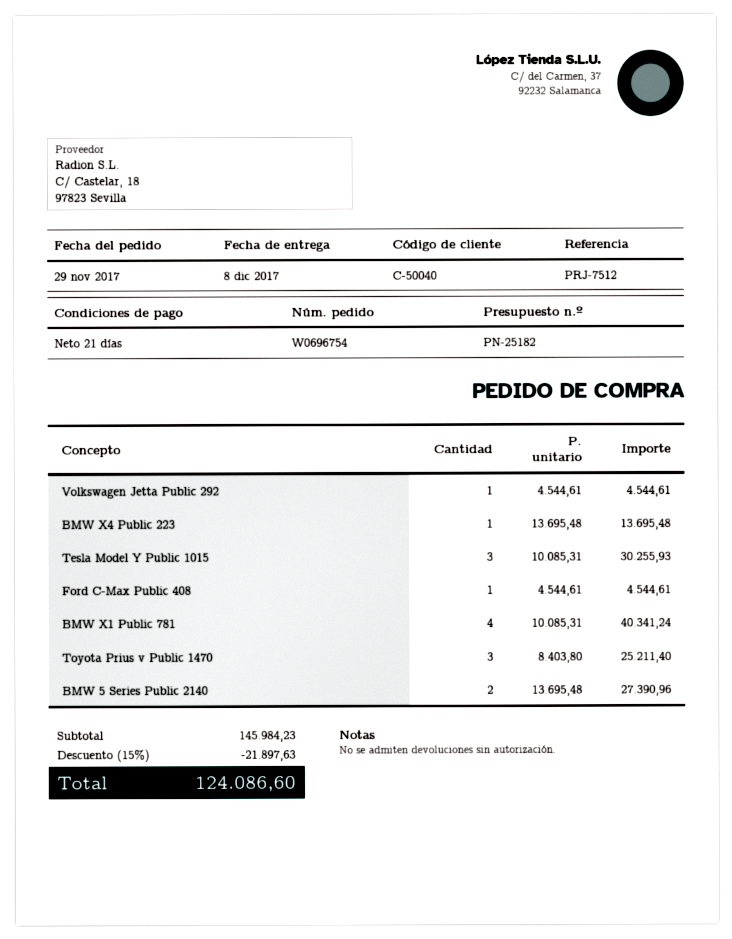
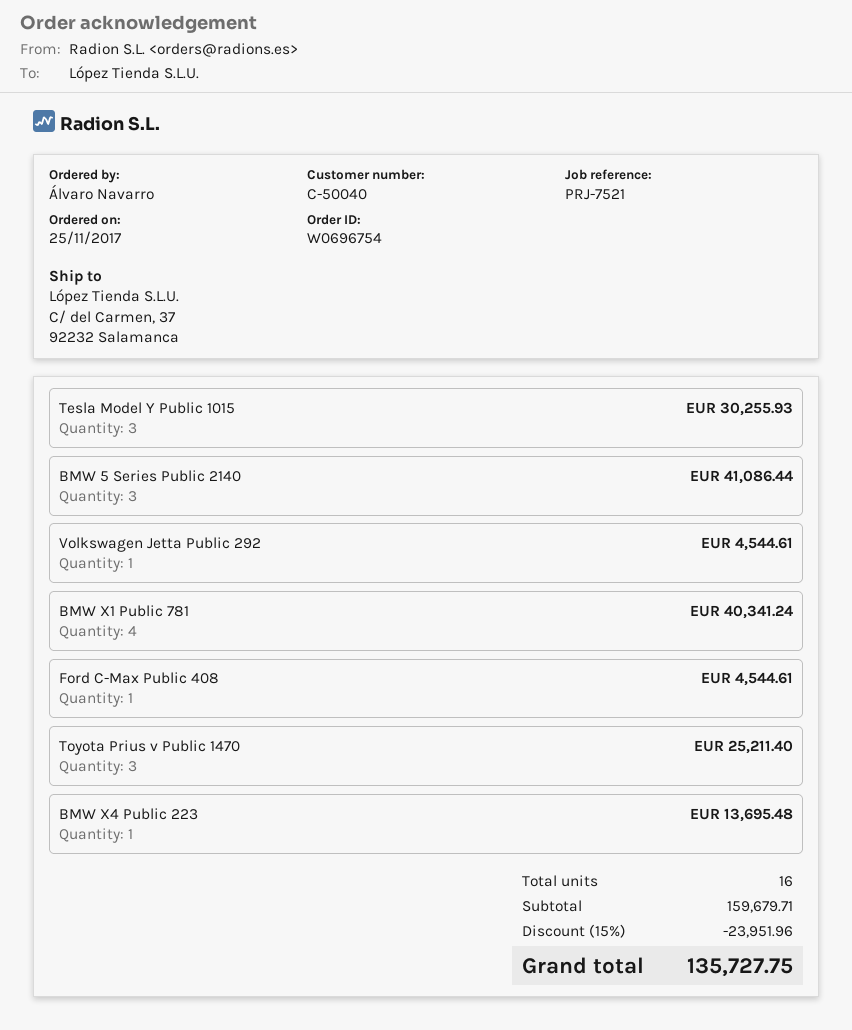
order date: 2017-11-29 -> 2017-11-25
reference: PRJ-7512 -> PRJ-7521
BMW 5 Series Public 2140: 2 for 27390.96 -> 3 for 41086.44
subtotal: 145984.23 -> 159679.71
discount: 15% = 21897.63 -> 15% = 23951.96
total: 124086.60 -> 135727.75

